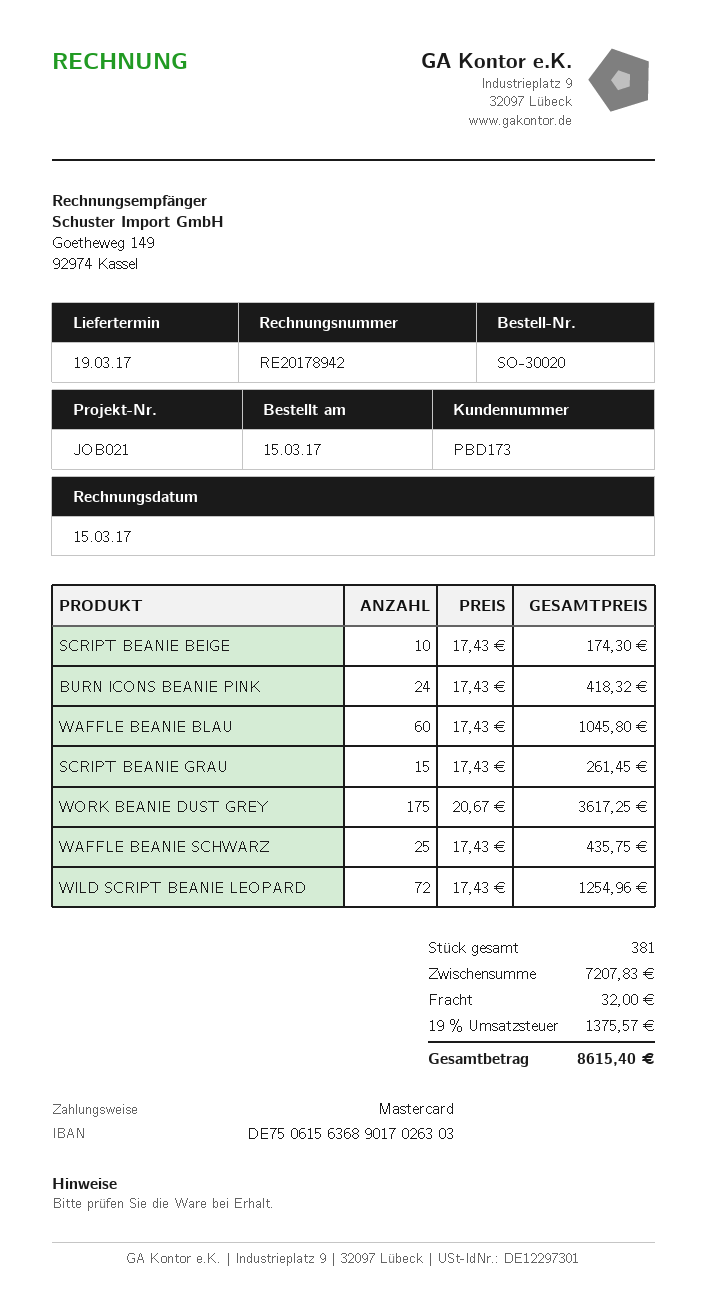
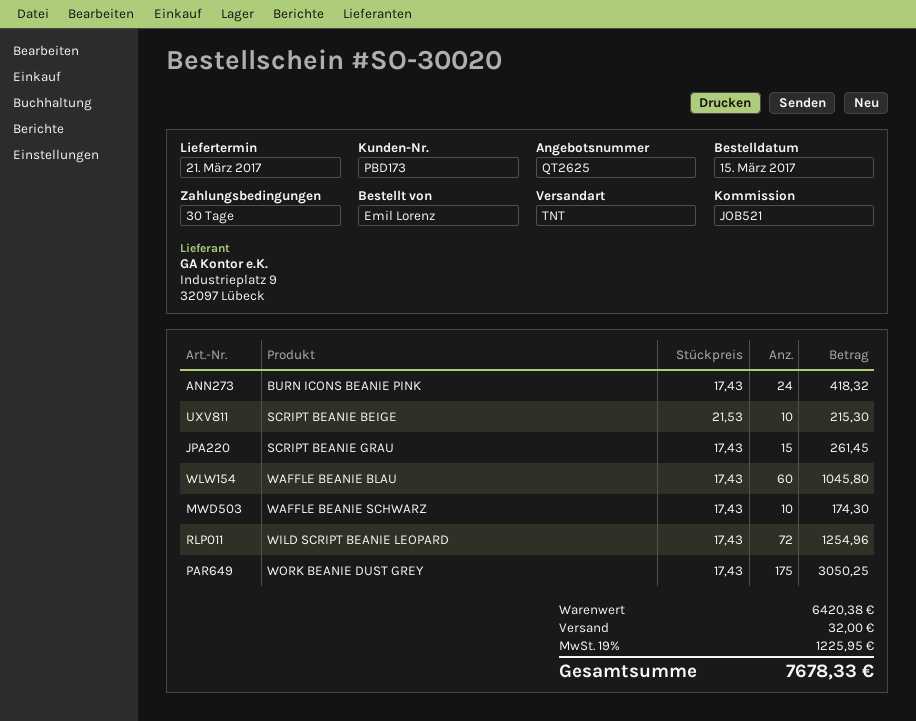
delivery date: 2017-03-19 -> 2017-03-21
reference: JOB021 -> JOB521
SCRIPT BEANIE BEIGE: 10 x 17.43 = 174.30 -> 10 x 21.53 = 215.30
WORK BEANIE DUST GREY: 175 x 20.67 = 3617.25 -> 175 x 17.43 = 3050.25
WAFFLE BEANIE SCHWARZ: 25 x 17.43 = 435.75 -> 10 x 17.43 = 174.30
subtotal: 7207.83 -> 6420.38
tax: 19% = 1375.57 -> 19% = 1225.95
total: 8615.40 -> 7678.33

